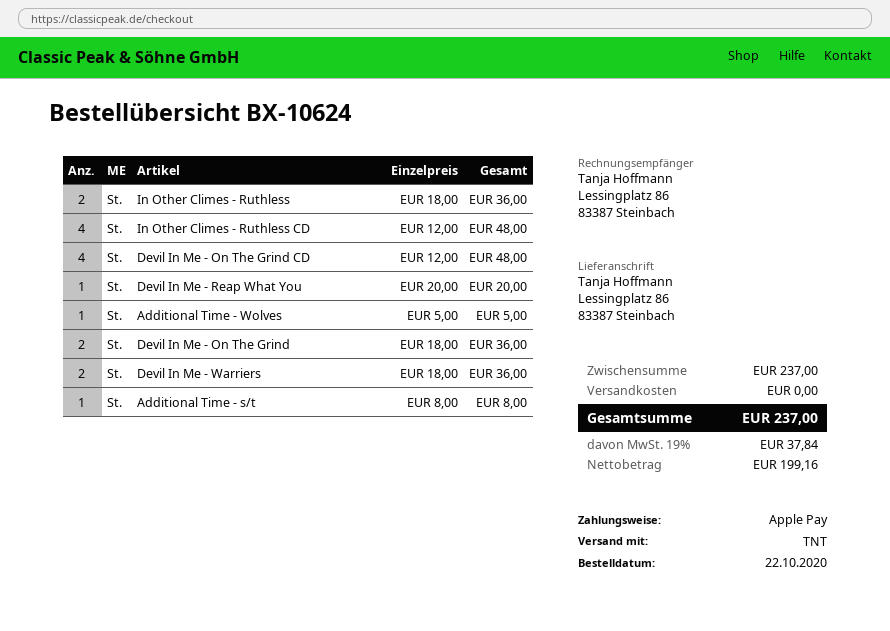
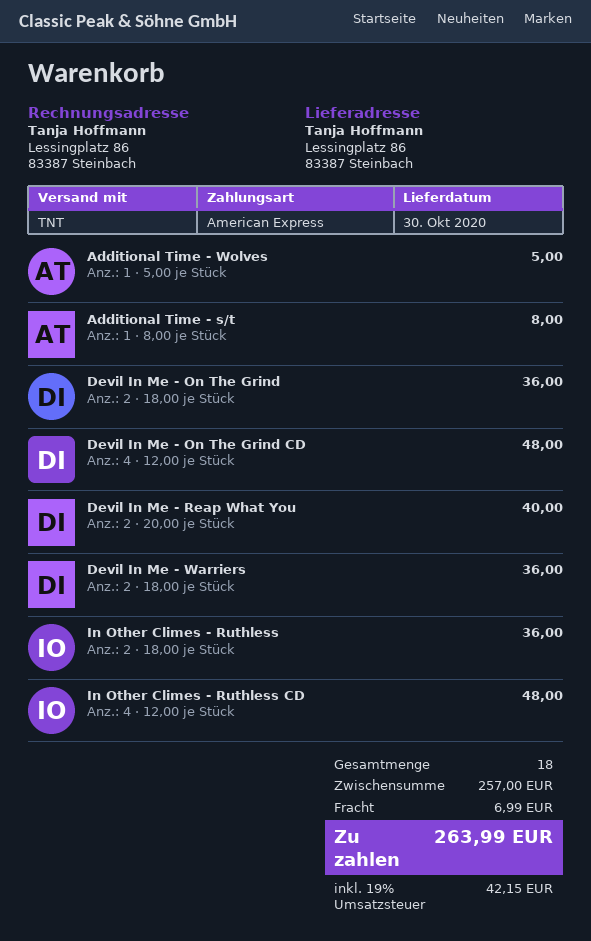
payment method: Apple Pay -> American Express
Devil In Me - Reap What You: 1 x 20.00 = 20.00 -> 2 x 20.00 = 40.00
subtotal: 237.00 -> 257.00
shipping: 0.00 -> 6.99
tax: 19% = 37.84 -> 19% = 42.15
total: 237.00 -> 263.99

